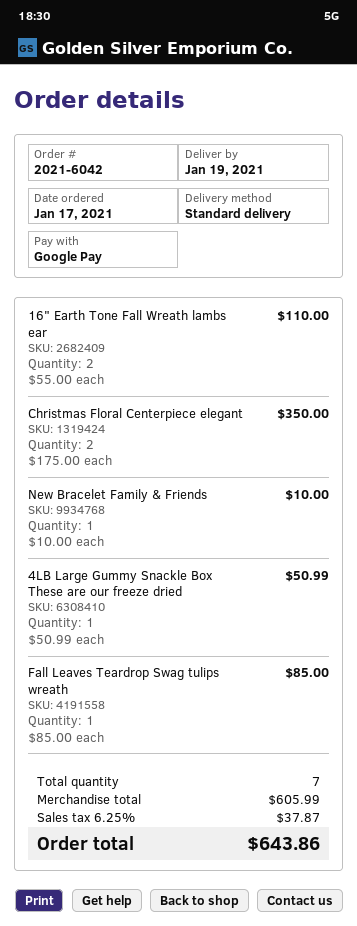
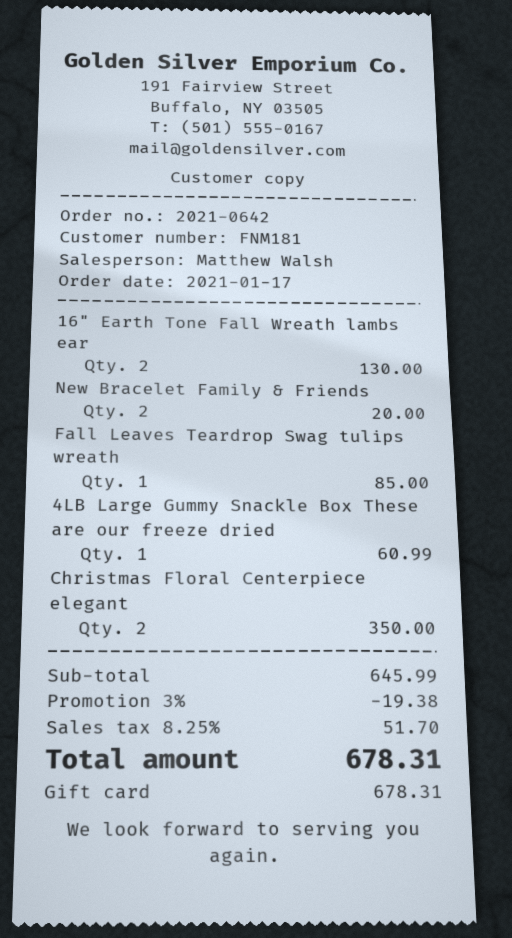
order number: 2021-6042 -> 2021-0642
payment method: Google Pay -> gift card
16" Earth Tone Fall Wreath lambs ear: 2 for 110.00 -> 2 for 130.00
New Bracelet Family & Friends: 1 for 10.00 -> 2 for 20.00
4LB Large Gummy Snackle Box These are our freeze dried: 1 for 50.99 -> 1 for 60.99
subtotal: 605.99 -> 645.99
discount: none -> 3% = 19.38
tax: 6.25% = 37.87 -> 8.25% = 51.70
total: 643.86 -> 678.31

